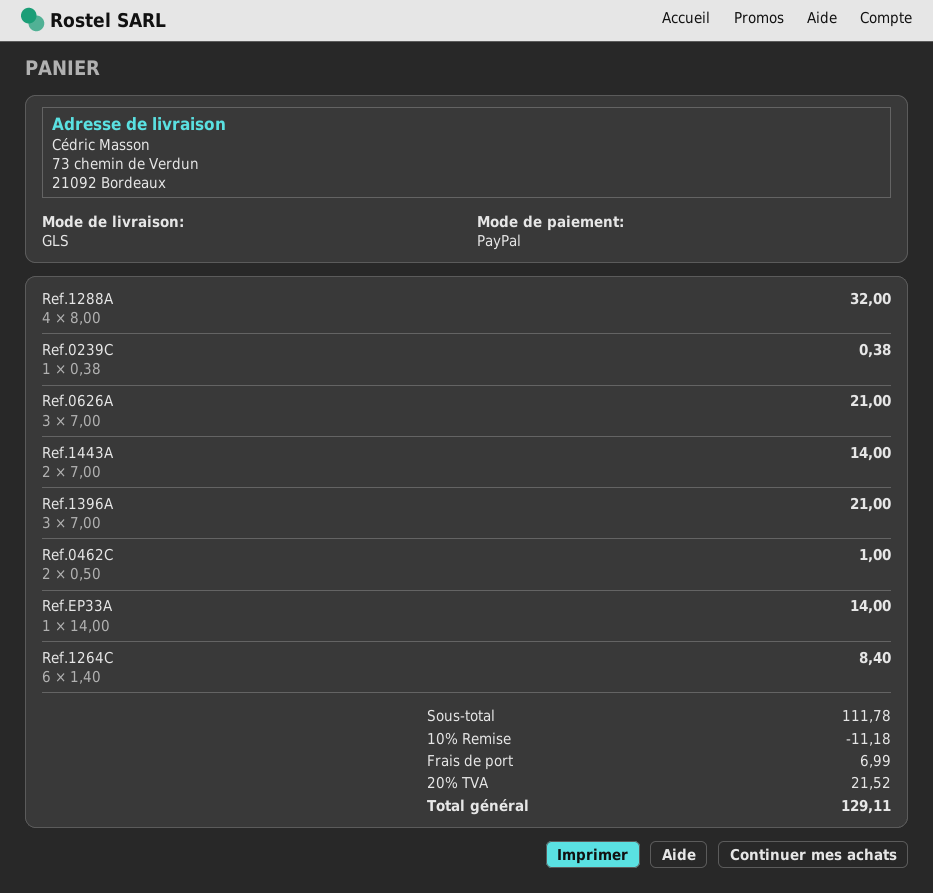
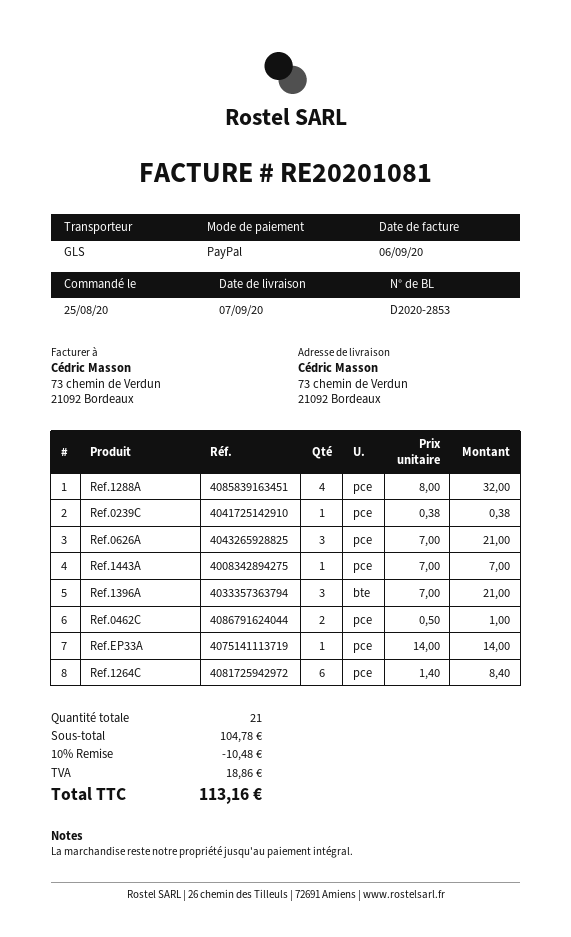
Ref.1443A: 2 x 7.00 = 14.00 -> 1 x 7.00 = 7.00
subtotal: 111.78 -> 104.78
discount: 10% = 11.18 -> 10% = 10.48
shipping: 6.99 -> none
tax: 21.52 -> 18.86
total: 129.11 -> 113.16

